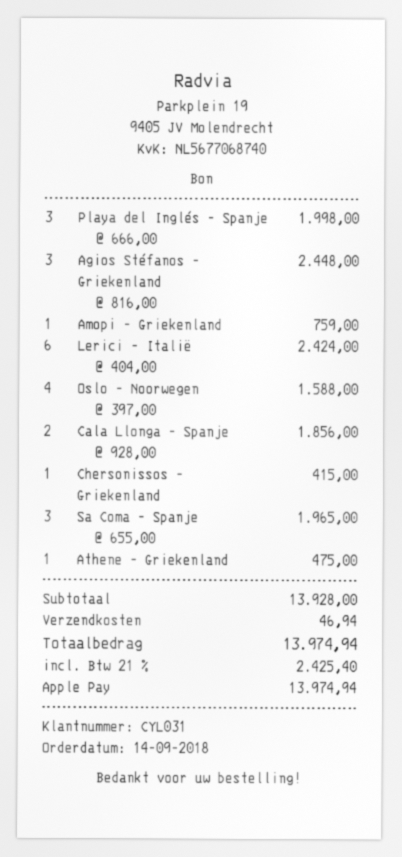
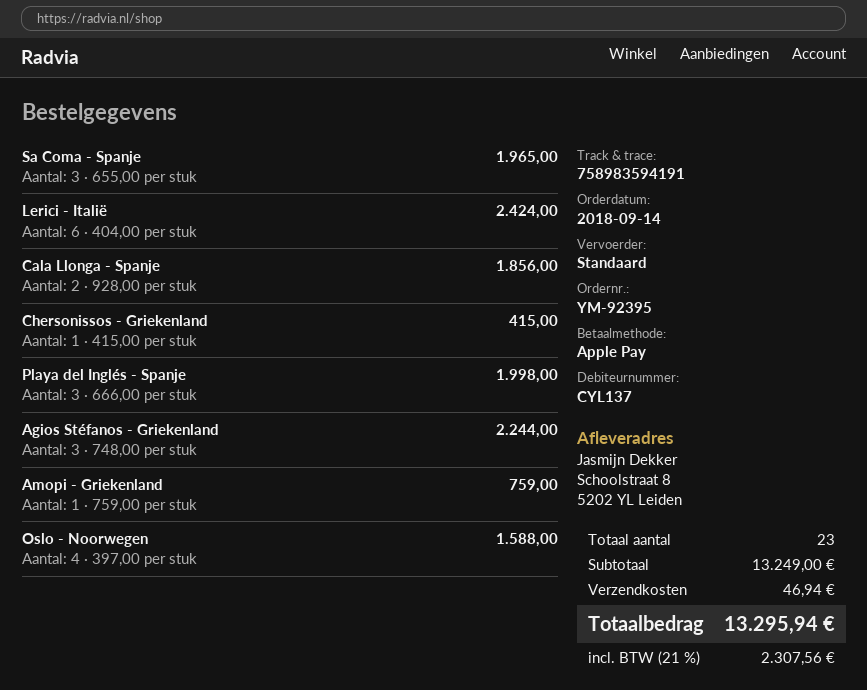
customer number: CYL031 -> CYL137
Agios Stéfanos - Griekenland: 3 x 816.00 = 2448.00 -> 3 x 748.00 = 2244.00
Athene - Griekenland: 1 x 475.00 = 475.00 -> none
subtotal: 13928.00 -> 13249.00
tax: 21% = 2425.40 -> 21% = 2307.56
total: 13974.94 -> 13295.94

